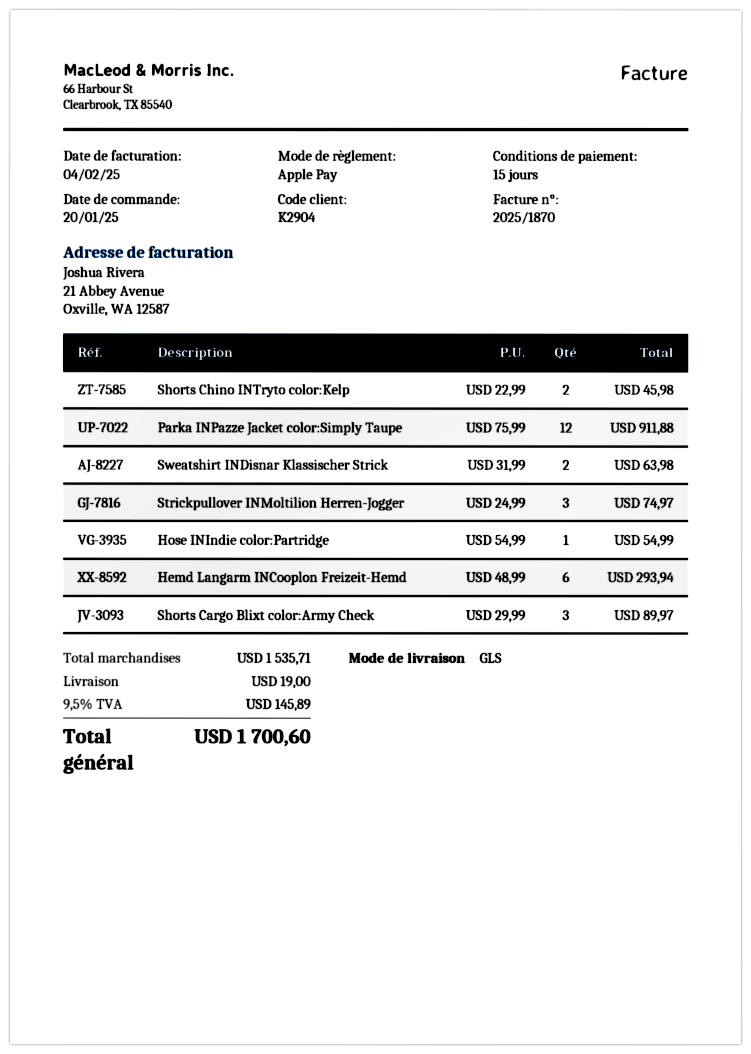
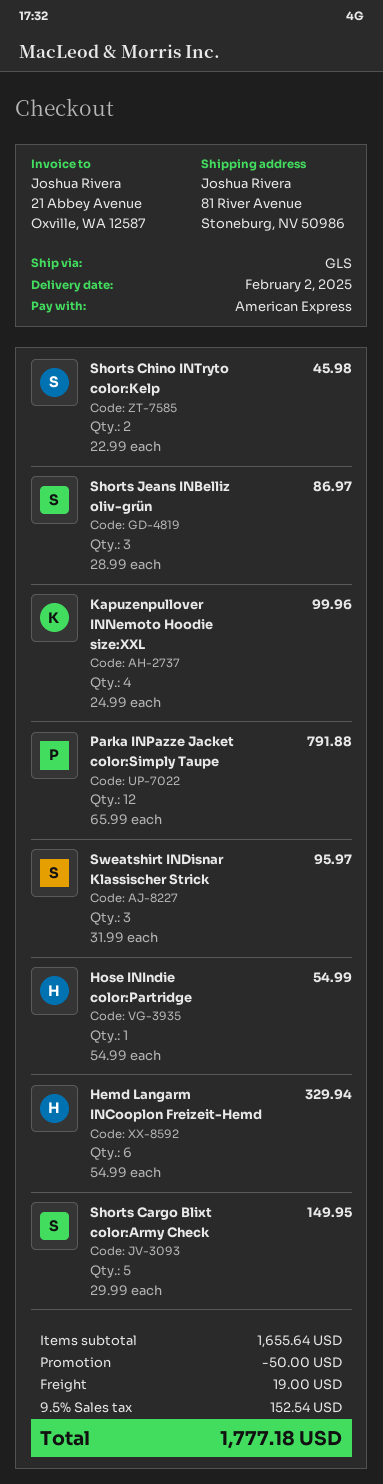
payment method: Apple Pay -> American Express
Parka INPazze Jacket color:Simply Taupe: 12 x 75.99 = 911.88 -> 12 x 65.99 = 791.88
Sweatshirt INDisnar Klassischer Strick: 2 x 31.99 = 63.98 -> 3 x 31.99 = 95.97
Strickpullover INMoltilion Herren-Jogger: 3 x 24.99 = 74.97 -> none
Hemd Langarm INCooplon Freizeit-Hemd: 6 x 48.99 = 293.94 -> 6 x 54.99 = 329.94
Shorts Cargo Blixt color:Army Check: 3 x 29.99 = 89.97 -> 5 x 29.99 = 149.95
Shorts Jeans INBelliz oliv-grün: none -> 3 x 28.99 = 86.97
Kapuzenpullover INNemoto Hoodie size:XXL: none -> 4 x 24.99 = 99.96
subtotal: 1535.71 -> 1655.64
discount: none -> 50.00
tax: 9.5% = 145.89 -> 9.5% = 152.54
total: 1700.60 -> 1777.18

